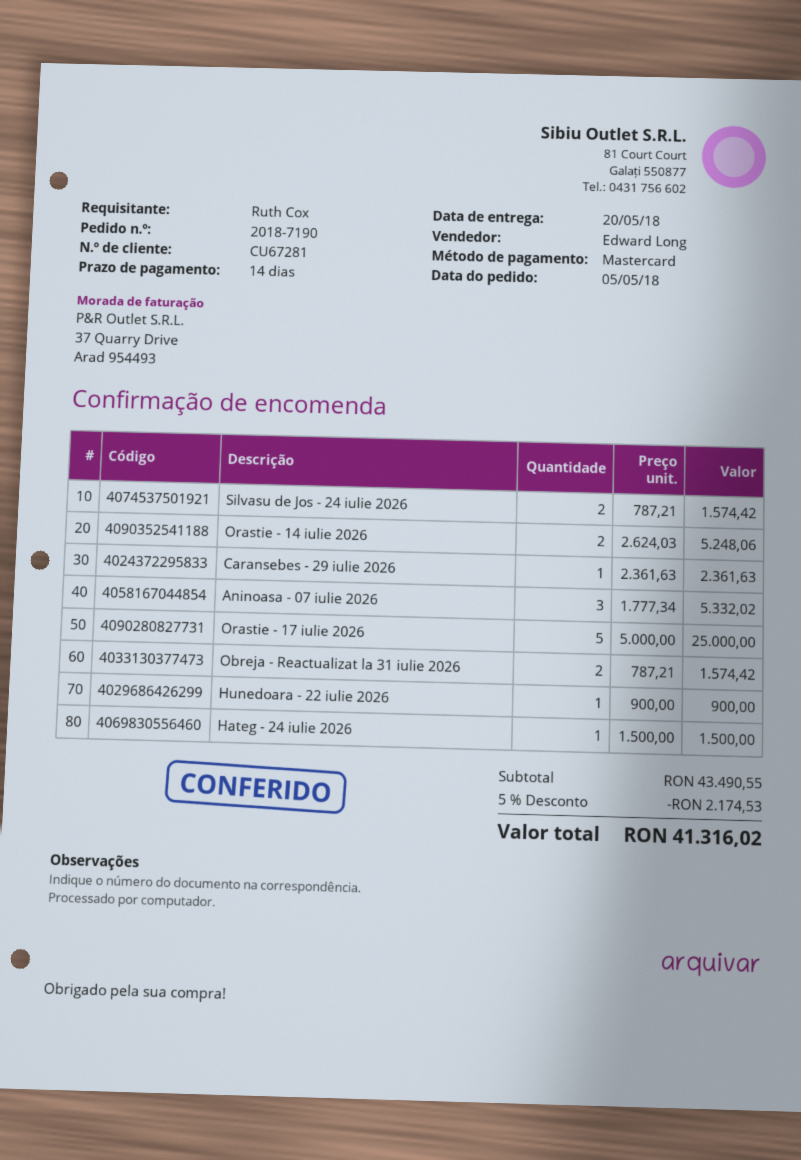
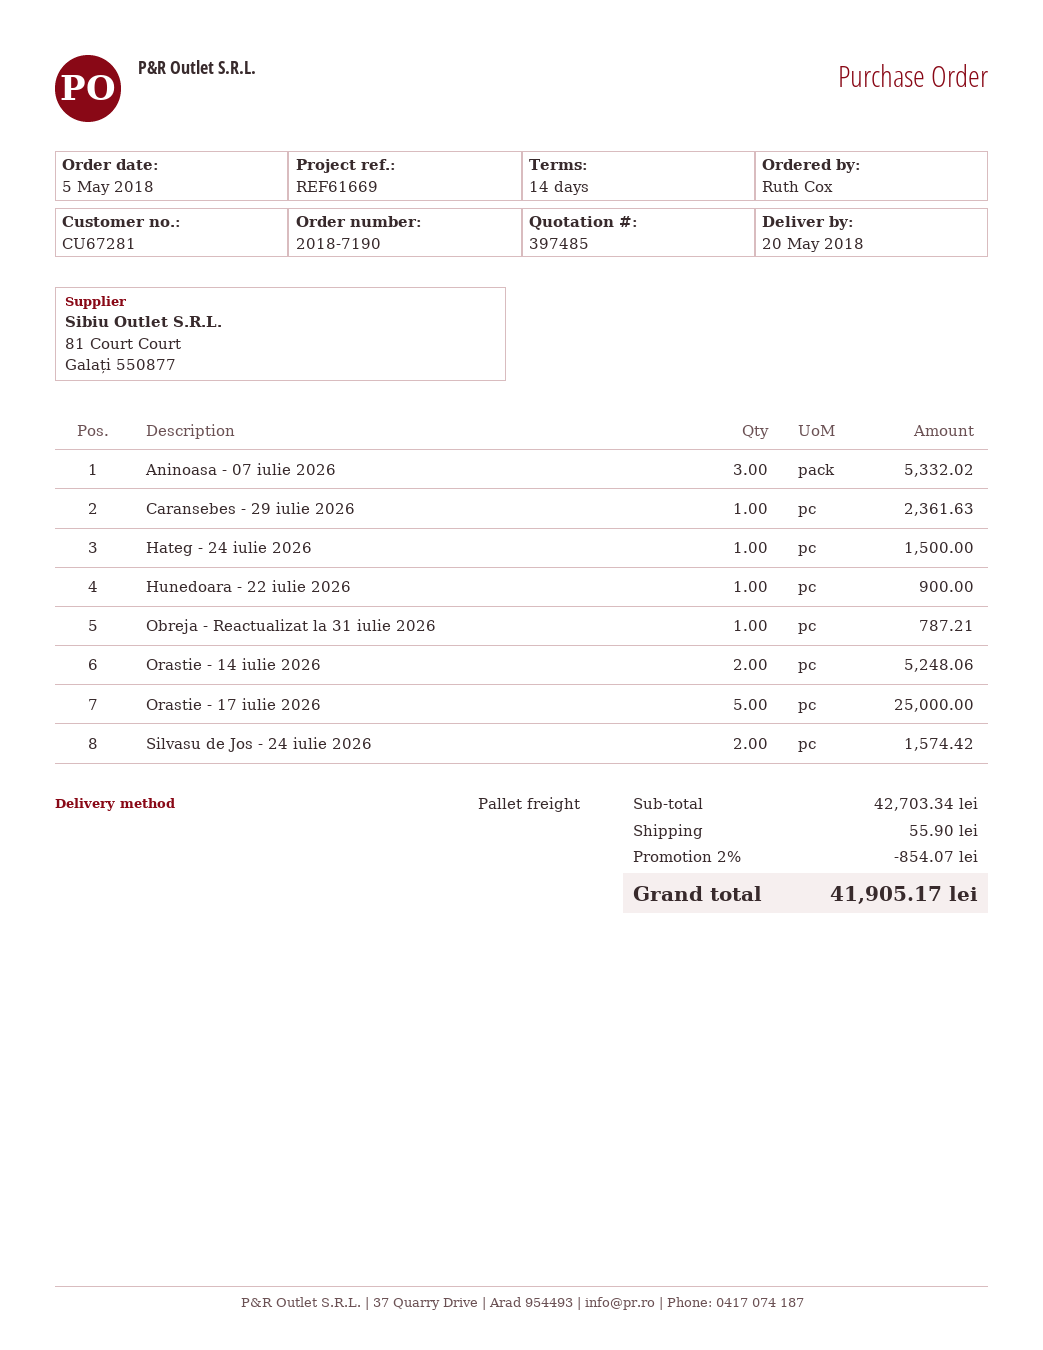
Obreja - Reactualizat la 31 iulie 2026: 2 for 1574.42 -> 1 for 787.21
subtotal: 43490.55 -> 42703.34
discount: 5% = 2174.53 -> 2% = 854.07
shipping: none -> 55.90
total: 41316.02 -> 41905.17

